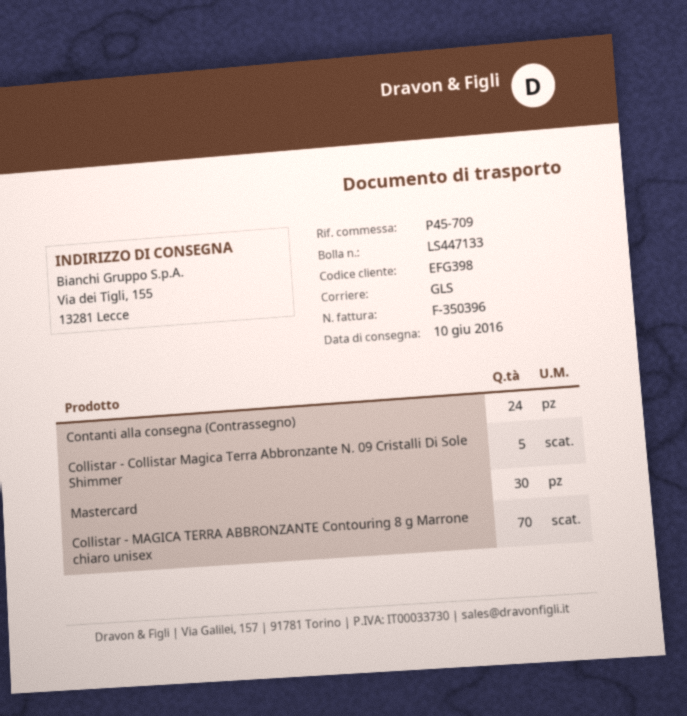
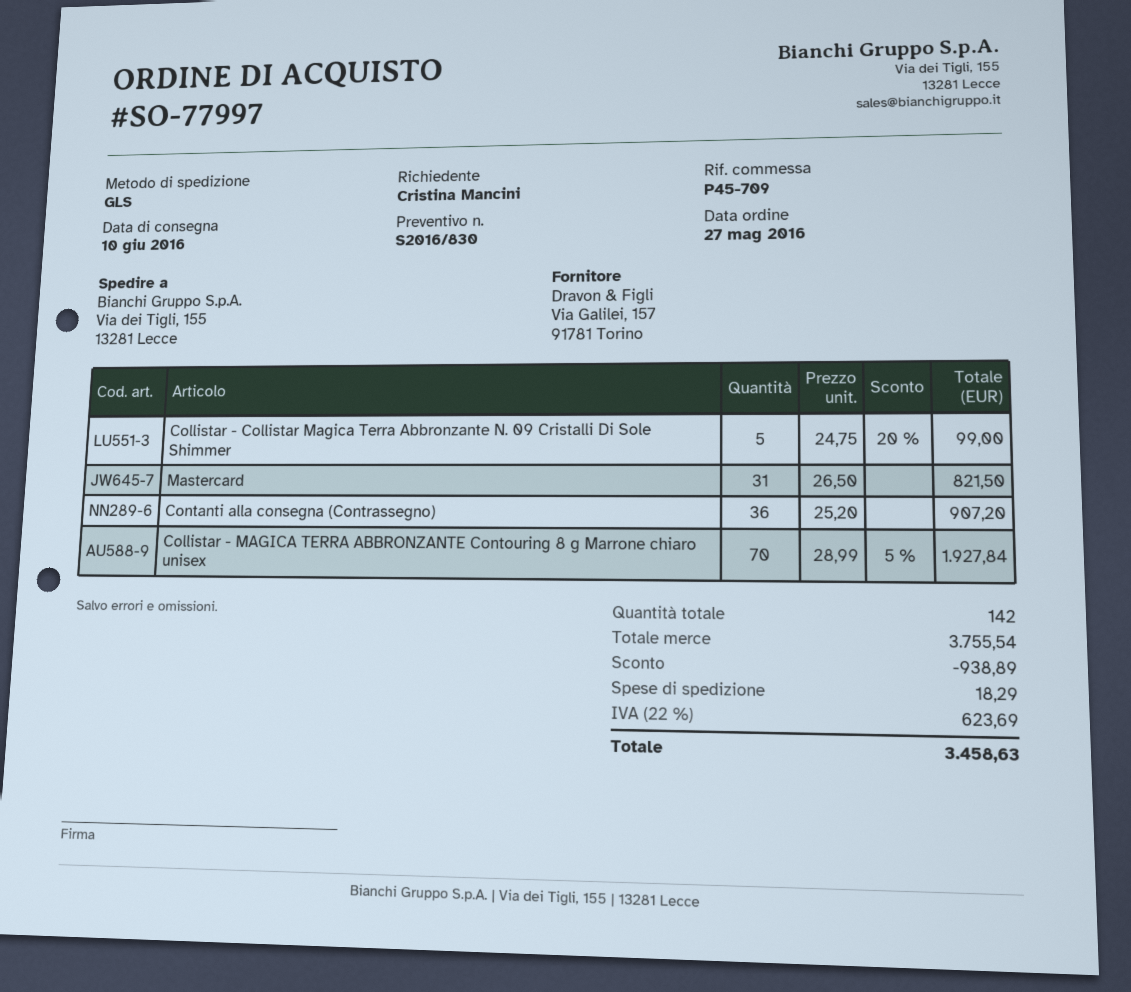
Contanti alla consegna (Contrassegno): 24 -> 36
Mastercard: 30 -> 31

